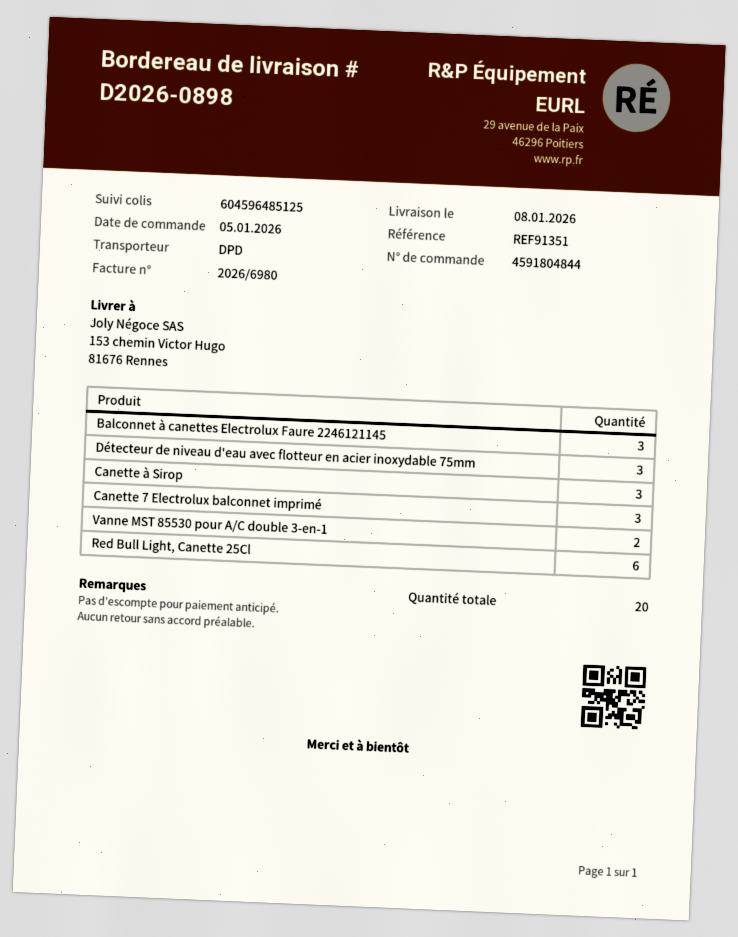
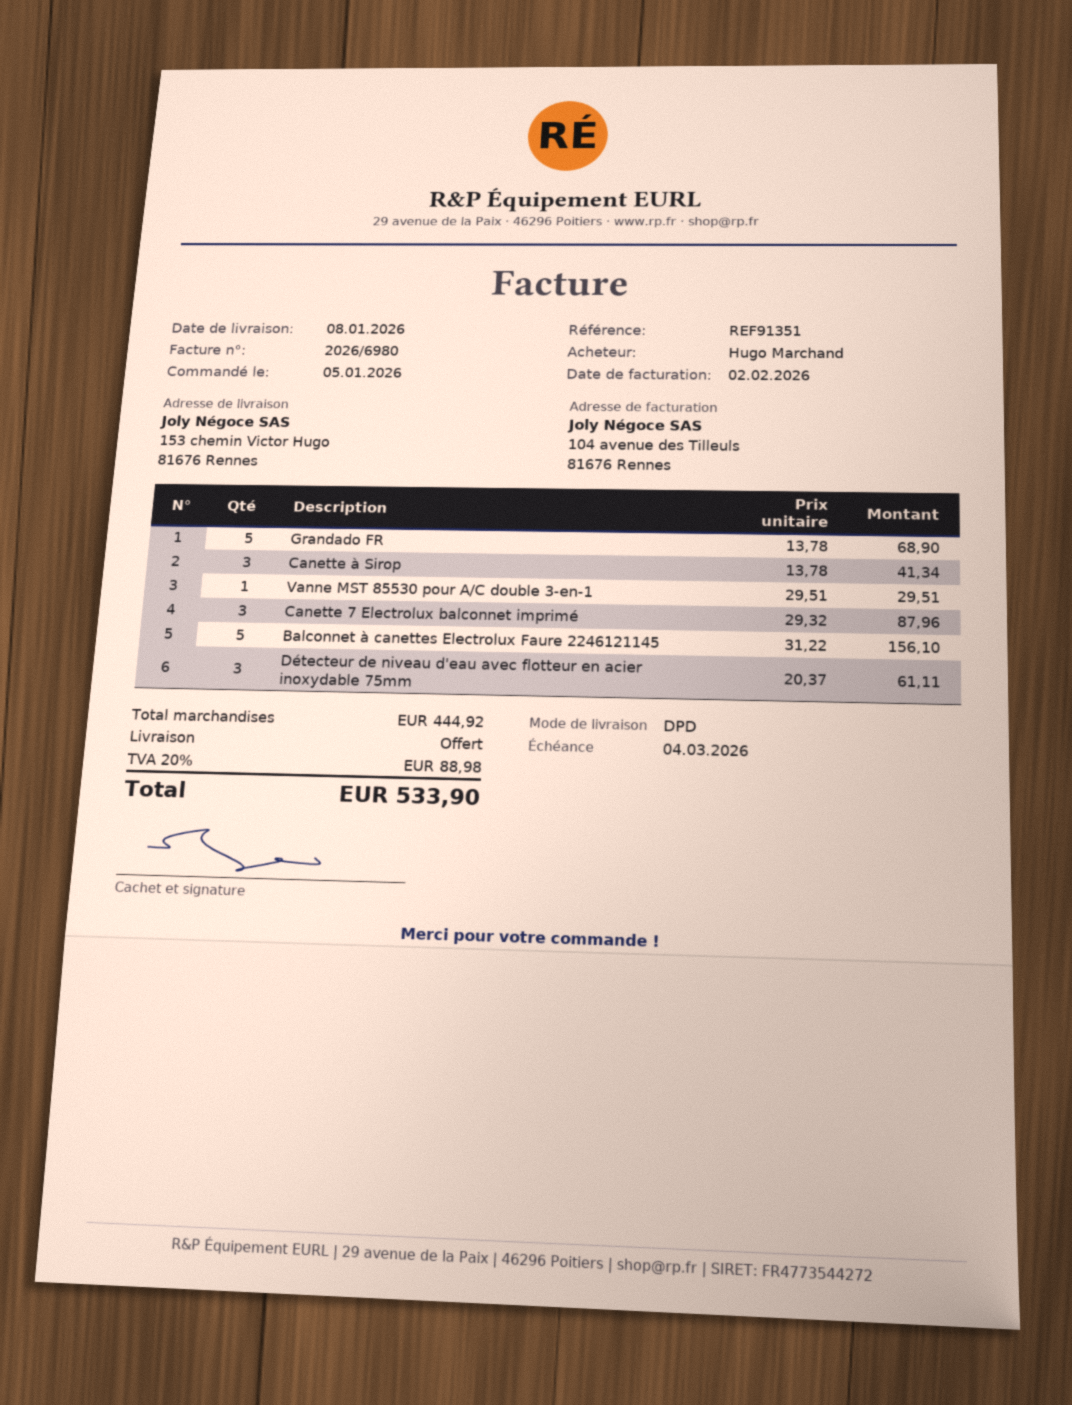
Balconnet à canettes Electrolux Faure 2246121145: 3 -> 5
Vanne MST 85530 pour A/C double 3-en-1: 2 -> 1
Red Bull Light, Canette 25Cl: 6 -> none
Grandado FR: none -> 5

